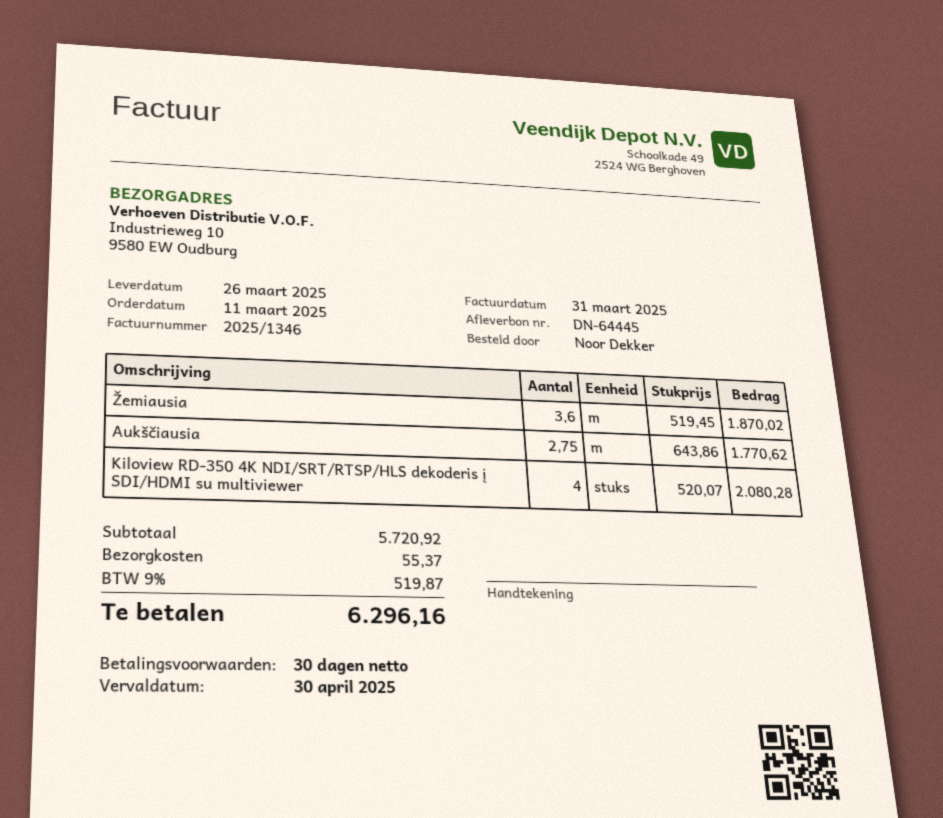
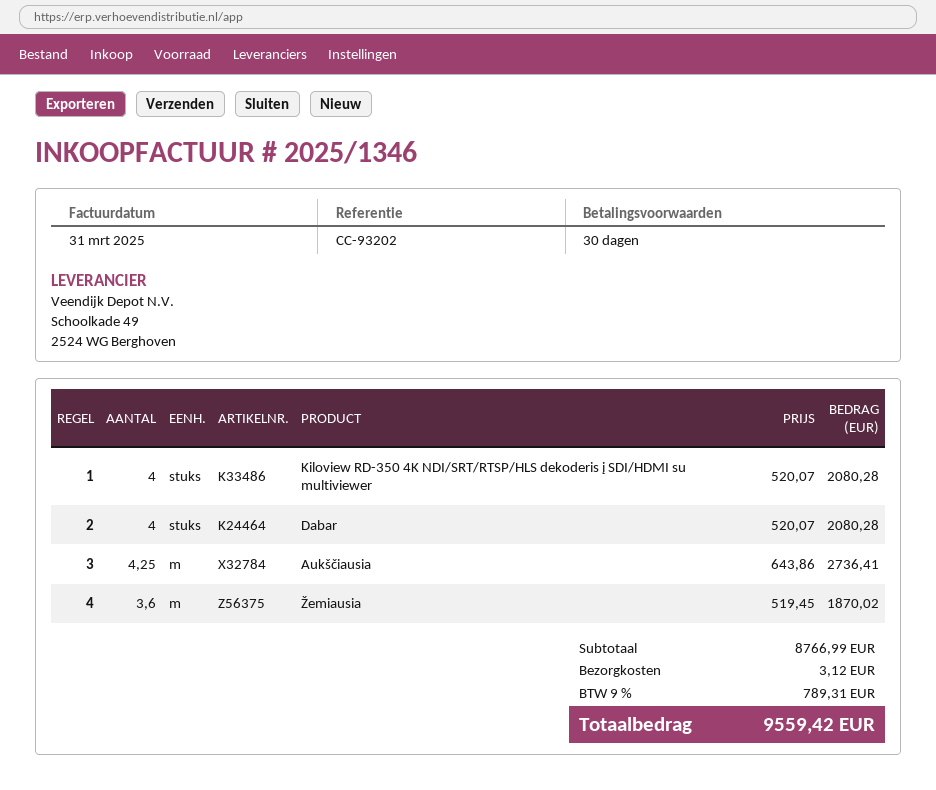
Aukščiausia: 2.75 x 643.86 = 1770.62 -> 4.25 x 643.86 = 2736.41
Dabar: none -> 4 x 520.07 = 2080.28
subtotal: 5720.92 -> 8766.99
shipping: 55.37 -> 3.12
tax: 9% = 519.87 -> 9% = 789.31
total: 6296.16 -> 9559.42

